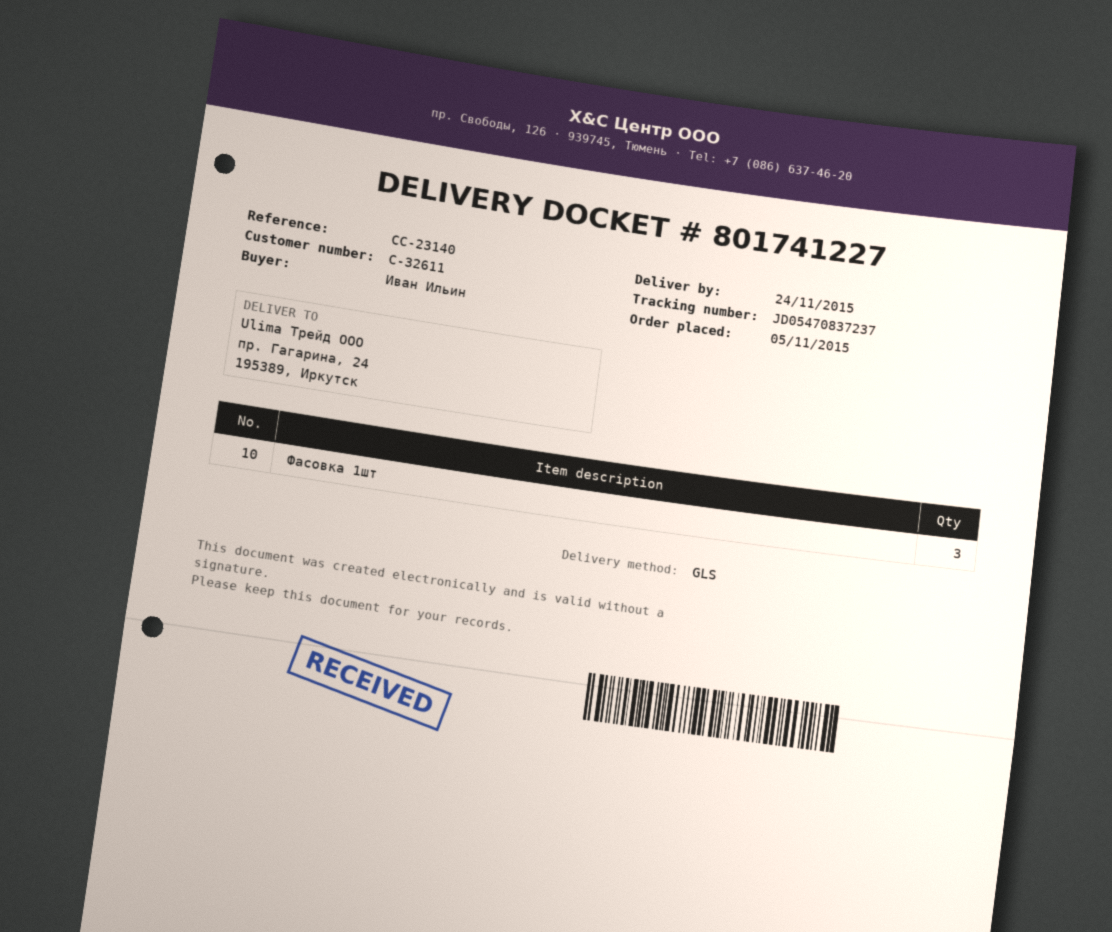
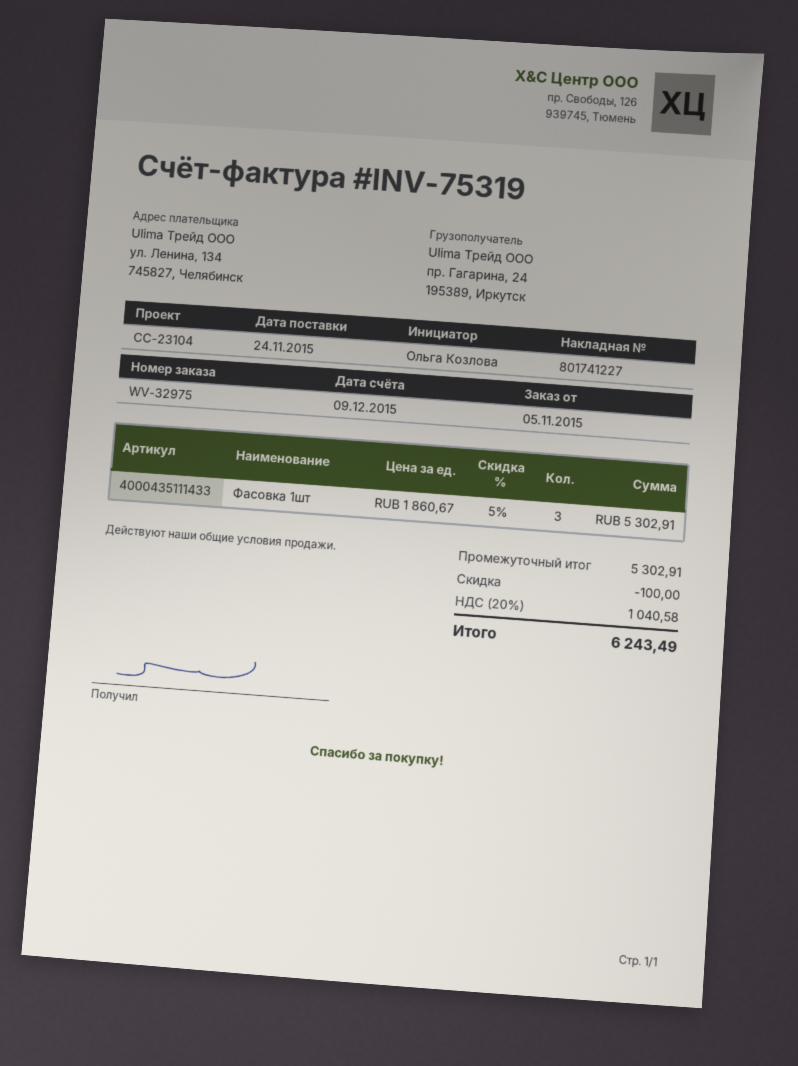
reference: CC-23140 -> CC-23104
ordered by: Иван Ильин -> Ольга Козлова

